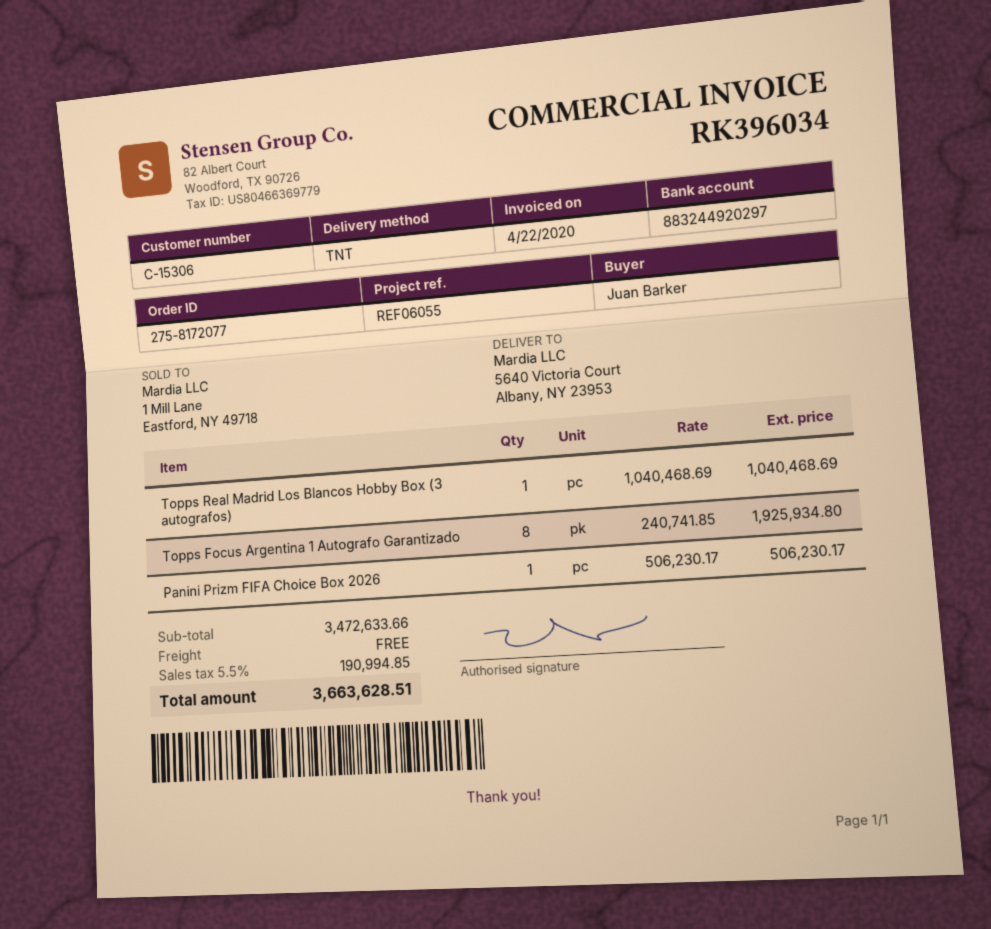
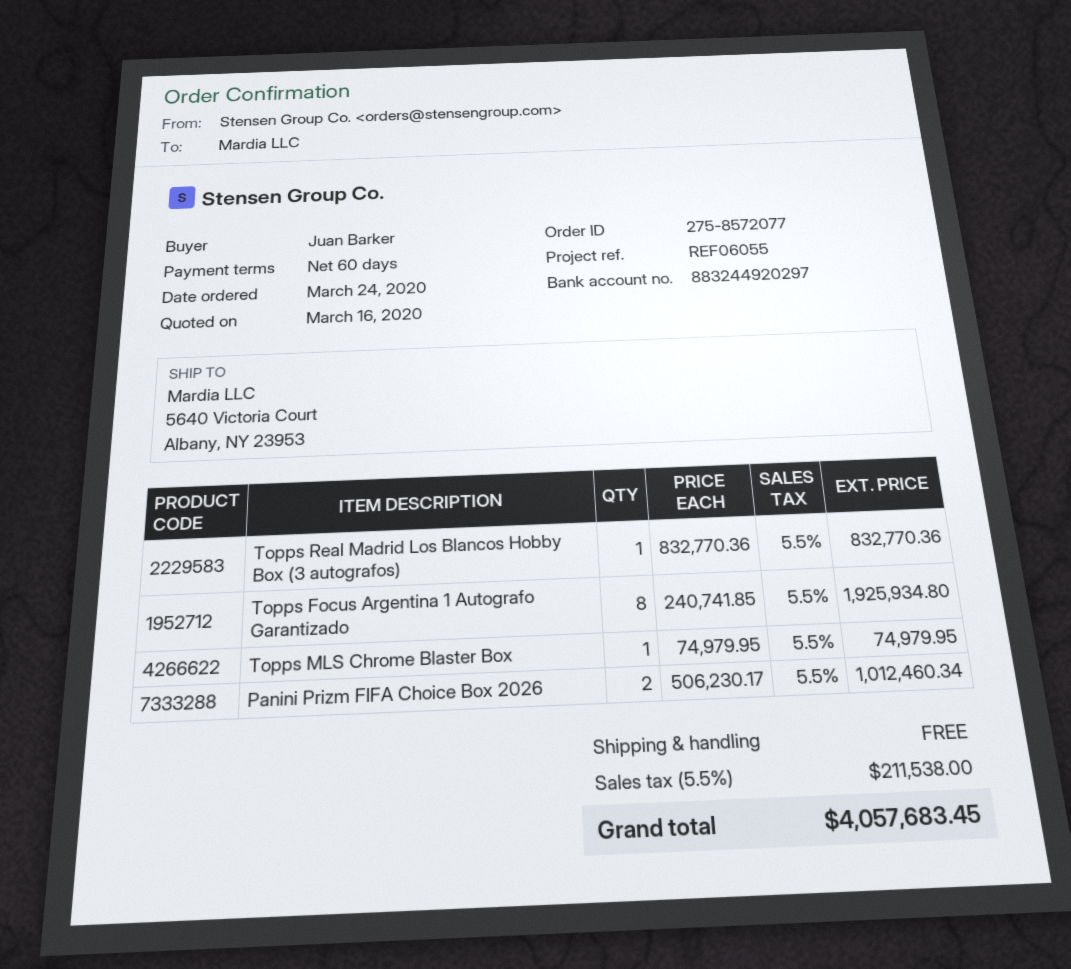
order number: 275-8172077 -> 275-8572077
Topps Real Madrid Los Blancos Hobby Box (3 autografos): 1 x 1040468.69 = 1040468.69 -> 1 x 832770.36 = 832770.36
Panini Prizm FIFA Choice Box 2026: 1 x 506230.17 = 506230.17 -> 2 x 506230.17 = 1012460.34
Topps MLS Chrome Blaster Box: none -> 1 x 74979.95 = 74979.95
tax: 5.5% = 190994.85 -> 5.5% = 211538.00
total: 3663628.51 -> 4057683.45

